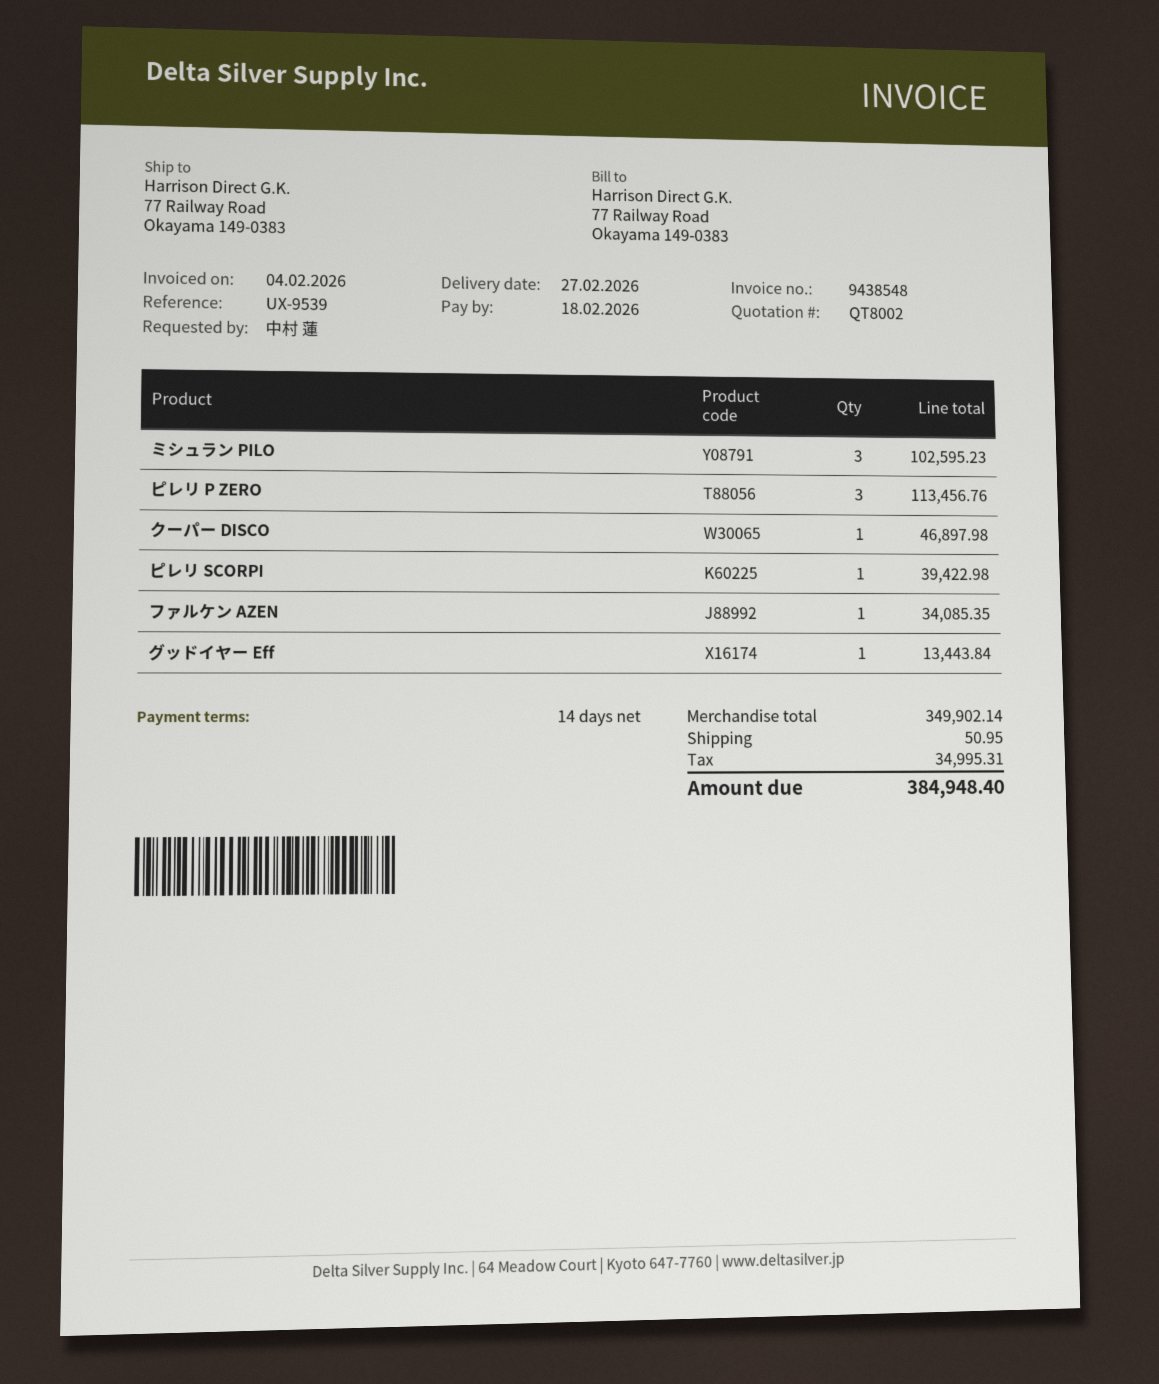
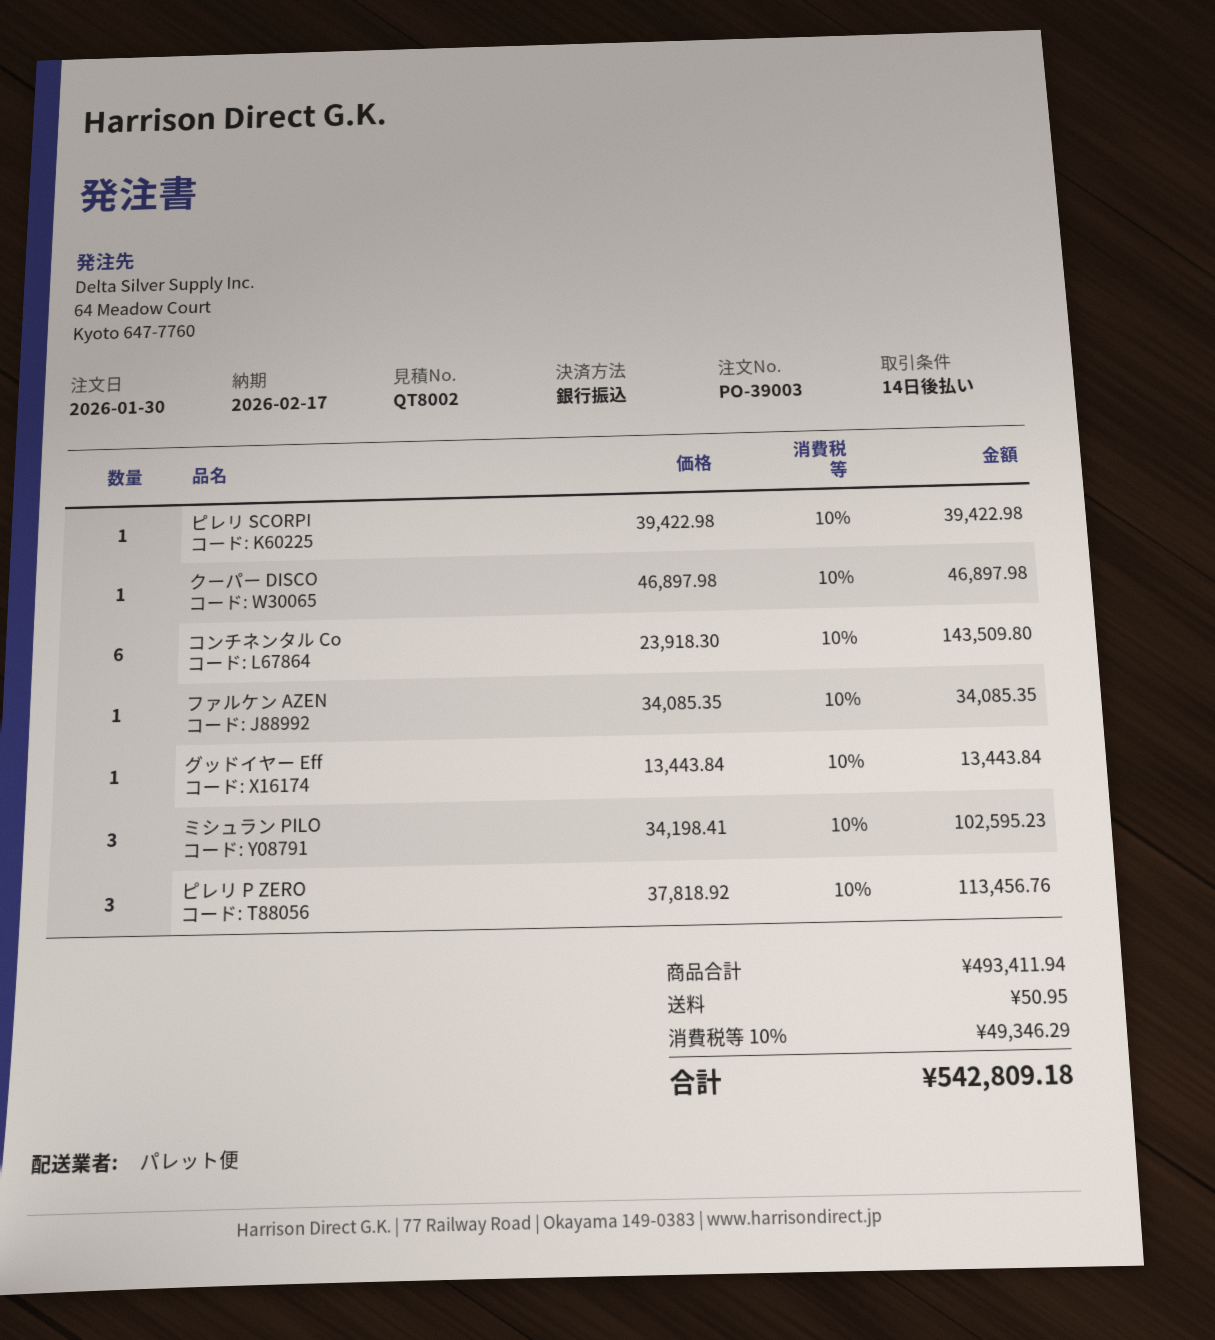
delivery date: 2026-02-27 -> 2026-02-17
コンチネンタル Co: none -> 6 for 143509.80
subtotal: 349902.14 -> 493411.94
tax: 34995.31 -> 49346.29
total: 384948.40 -> 542809.18

